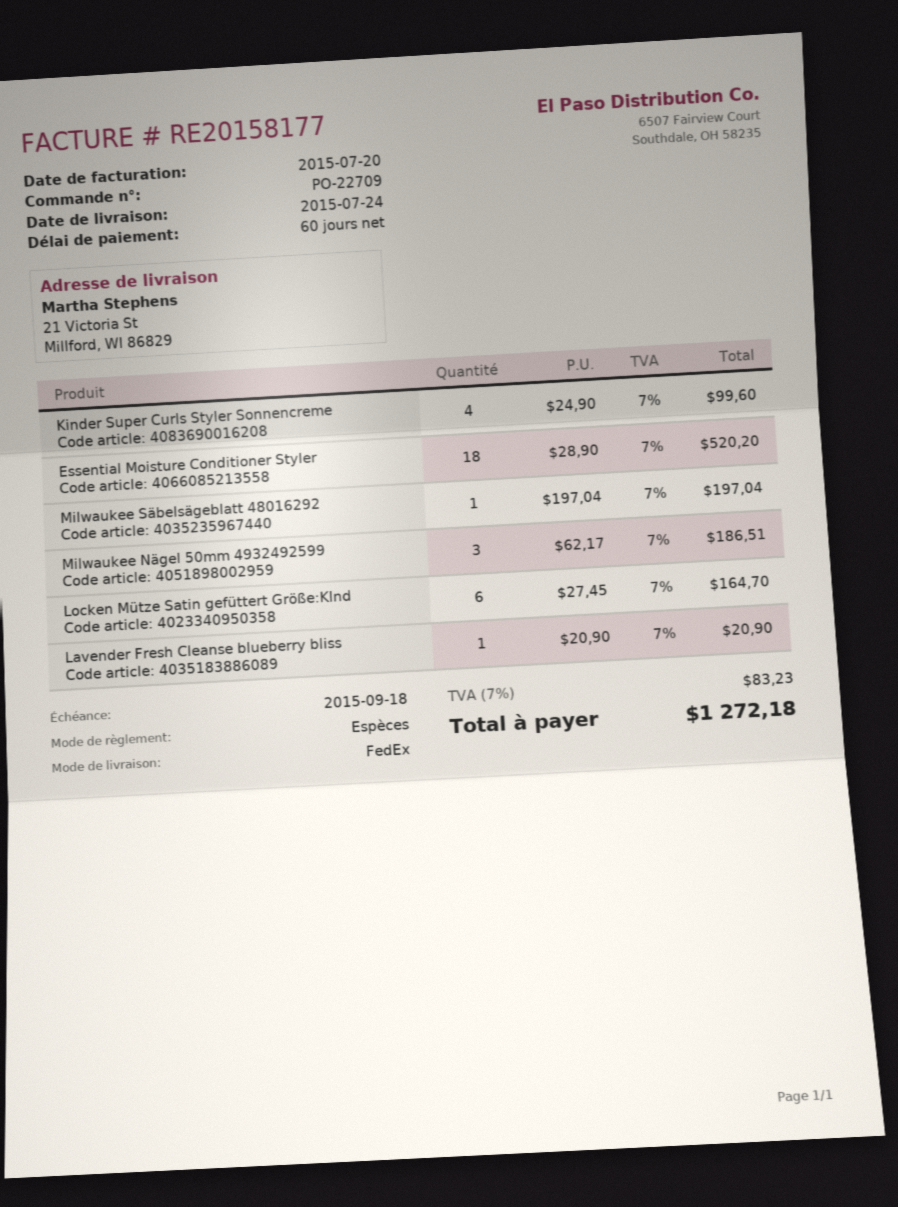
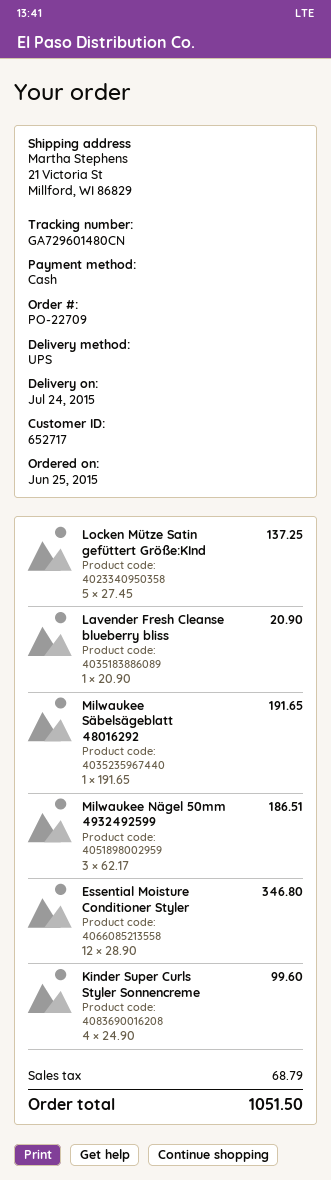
shipping method: FedEx -> UPS
Essential Moisture Conditioner Styler: 18 x 28.90 = 520.20 -> 12 x 28.90 = 346.80
Milwaukee Säbelsägeblatt 48016292: 1 x 197.04 = 197.04 -> 1 x 191.65 = 191.65
Locken Mütze Satin gefüttert Größe:KInd: 6 x 27.45 = 164.70 -> 5 x 27.45 = 137.25
tax: 83.23 -> 68.79
total: 1272.18 -> 1051.50

